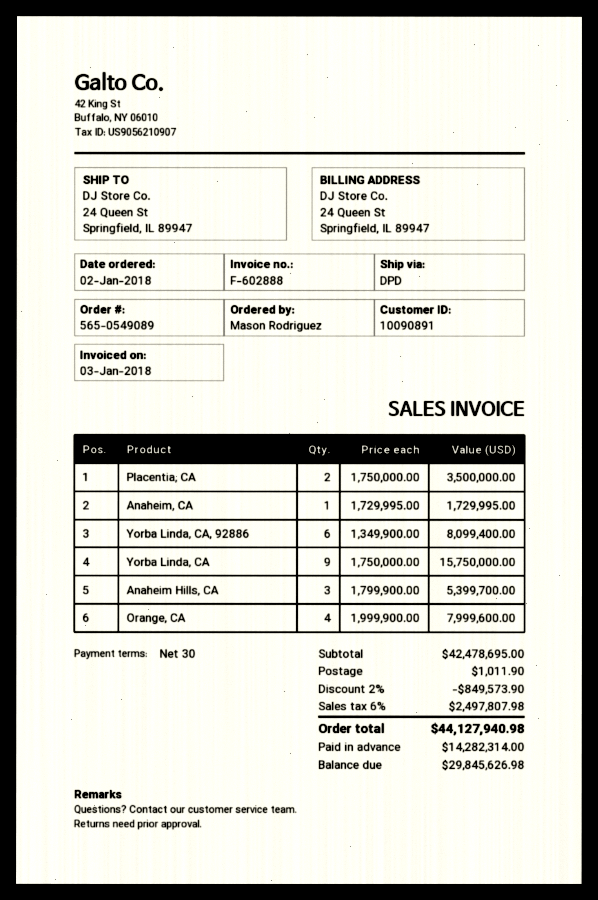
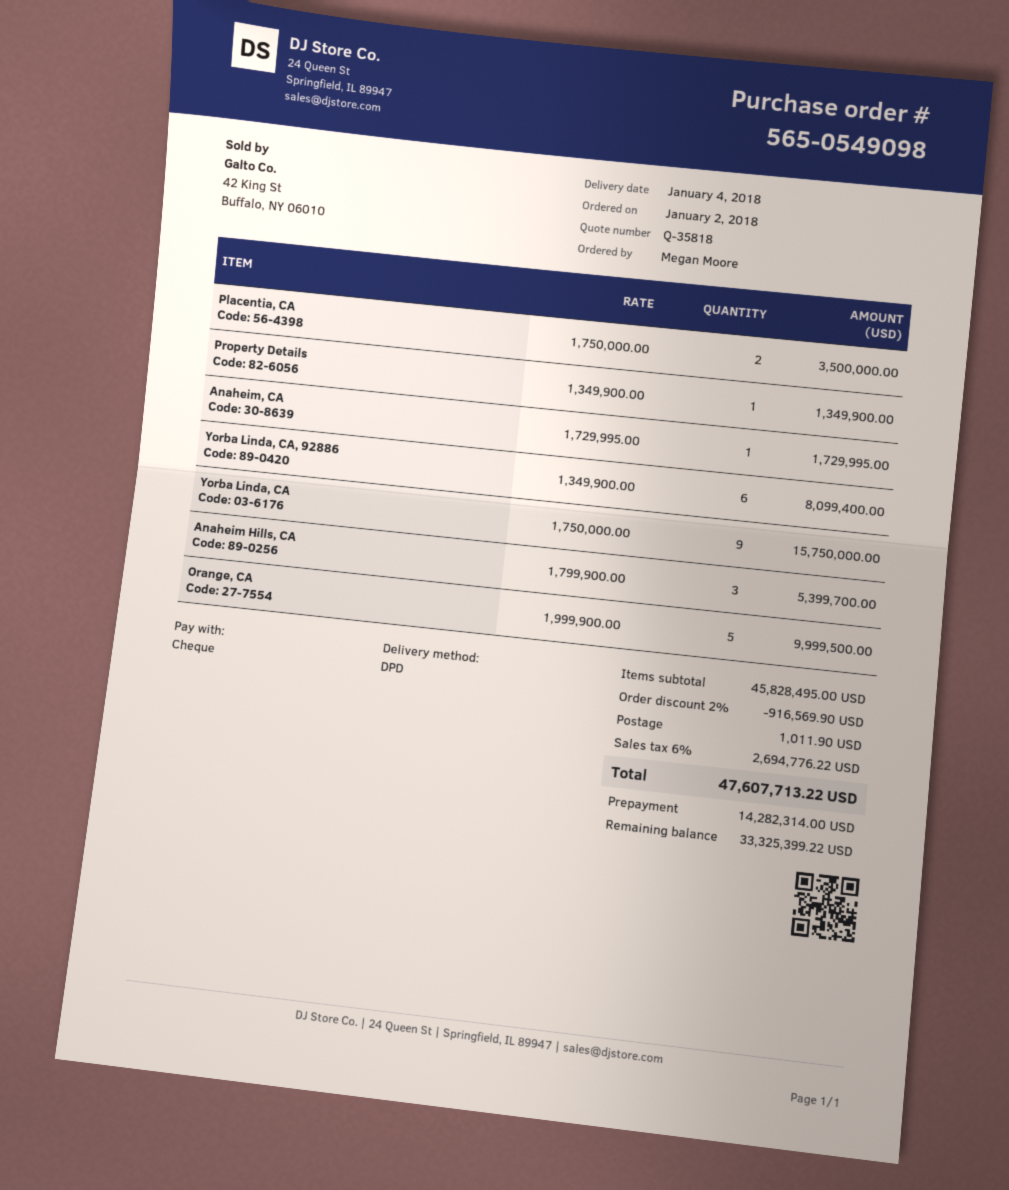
order number: 565-0549089 -> 565-0549098
ordered by: Mason Rodriguez -> Megan Moore
Orange, CA: 4 x 1999900.00 = 7999600.00 -> 5 x 1999900.00 = 9999500.00
Property Details: none -> 1 x 1349900.00 = 1349900.00
subtotal: 42478695.00 -> 45828495.00
discount: 2% = 849573.90 -> 2% = 916569.90
tax: 6% = 2497807.98 -> 6% = 2694776.22
total: 44127940.98 -> 47607713.22
balance: 29845626.98 -> 33325399.22

